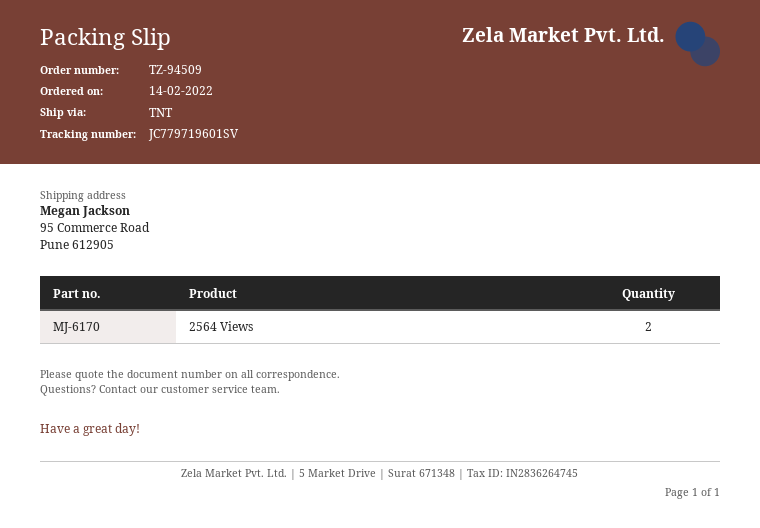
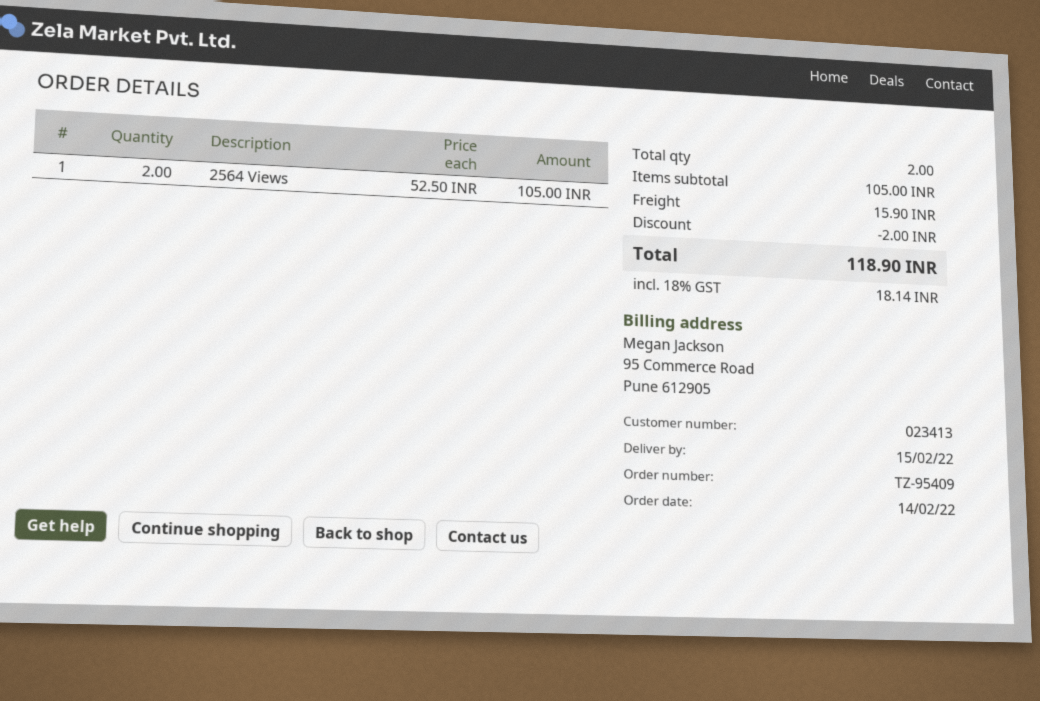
order number: TZ-94509 -> TZ-95409

